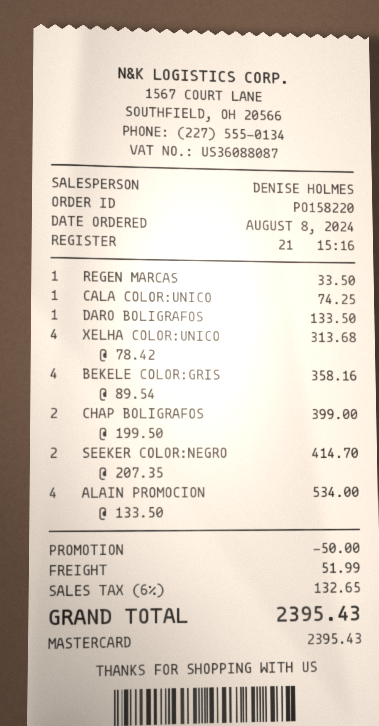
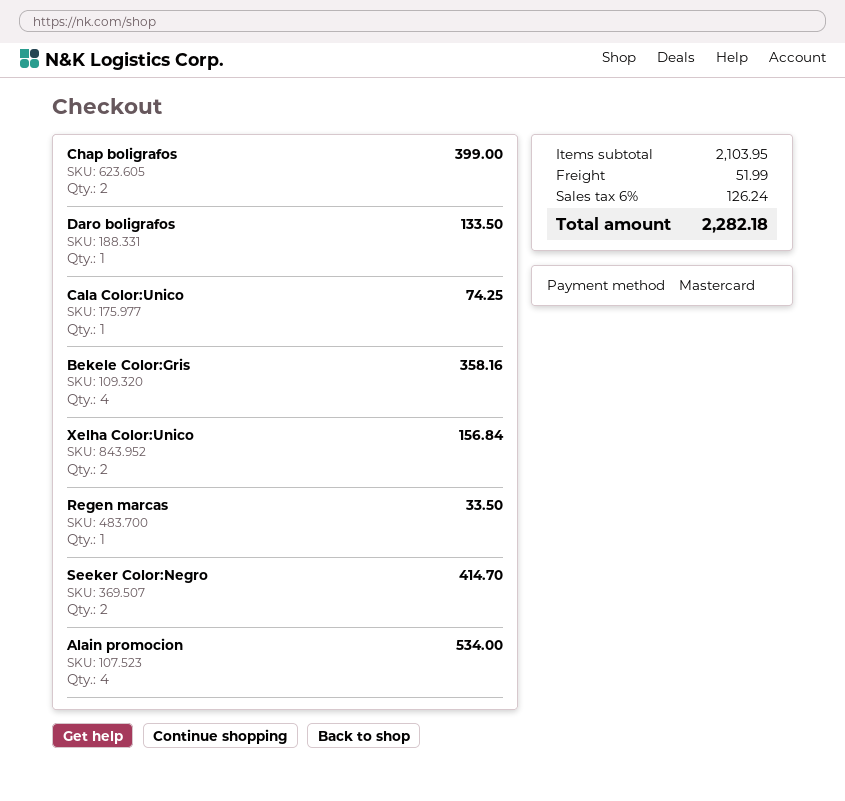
XELHA COLOR:UNICO: 4 for 313.68 -> 2 for 156.84
discount: 50.00 -> none
tax: 6% = 132.65 -> 6% = 126.24
total: 2395.43 -> 2282.18

